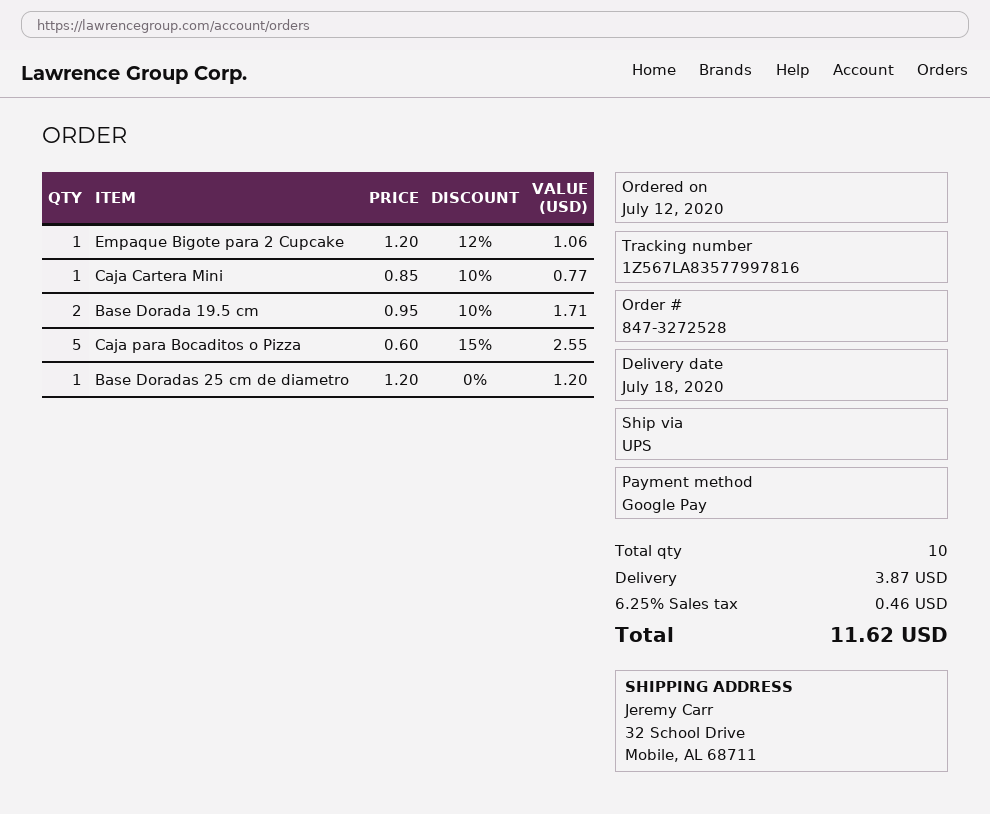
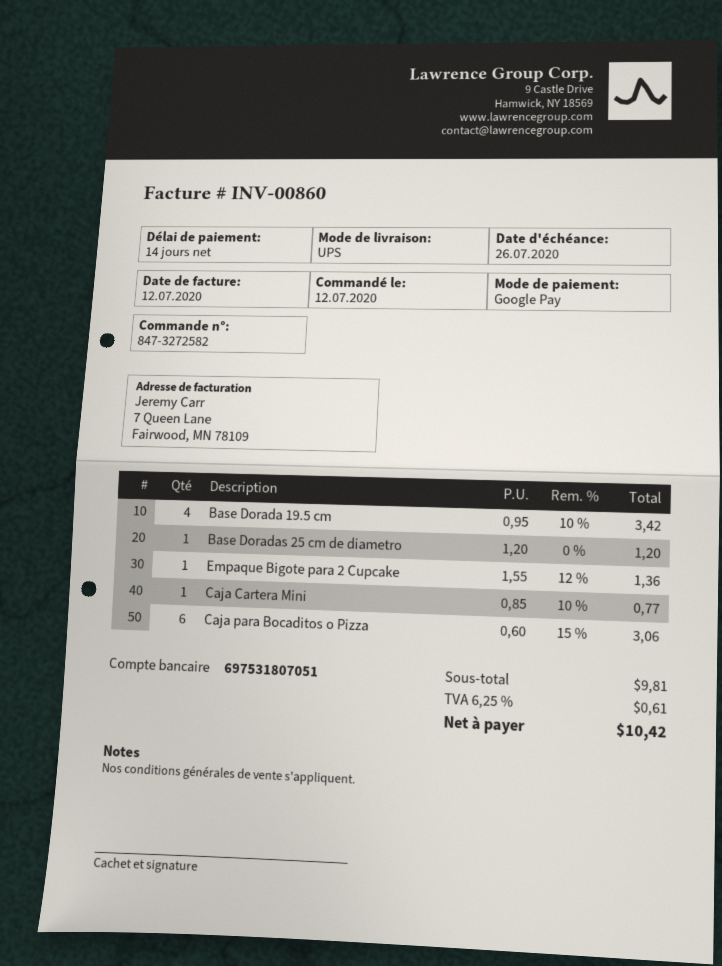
order number: 847-3272528 -> 847-3272582
Empaque Bigote para 2 Cupcake: 1 x 1.20 - 12% = 1.06 -> 1 x 1.55 - 12% = 1.36
Base Dorada 19.5 cm: 2 x 0.95 - 10% = 1.71 -> 4 x 0.95 - 10% = 3.42
Caja para Bocaditos o Pizza: 5 x 0.60 - 15% = 2.55 -> 6 x 0.60 - 15% = 3.06
shipping: 3.87 -> none
tax: 6.25% = 0.46 -> 6.25% = 0.61
total: 11.62 -> 10.42

